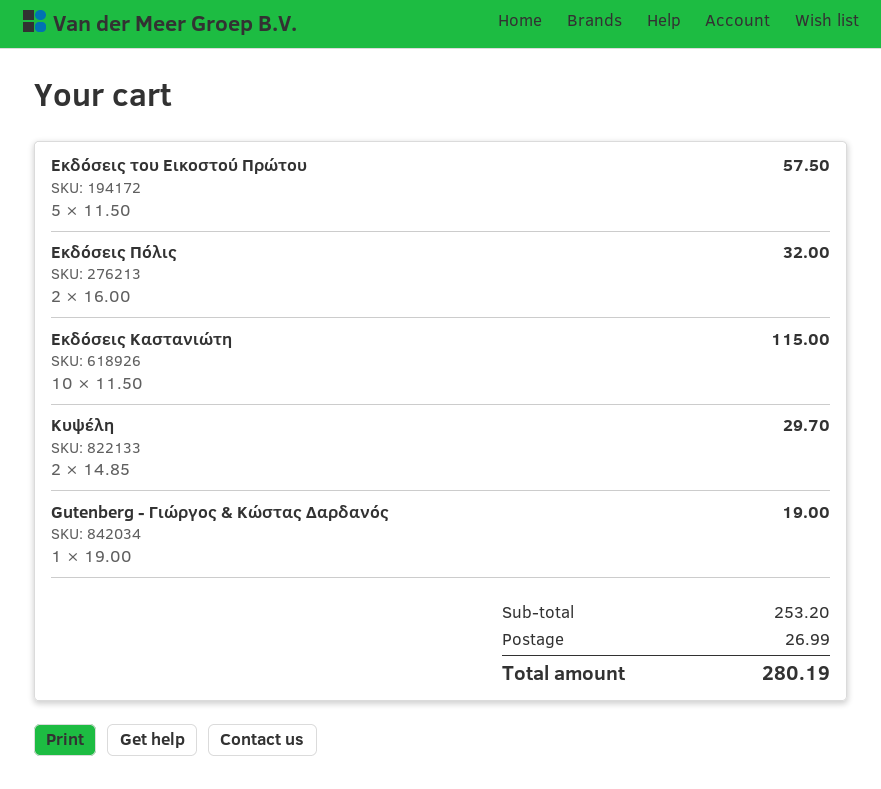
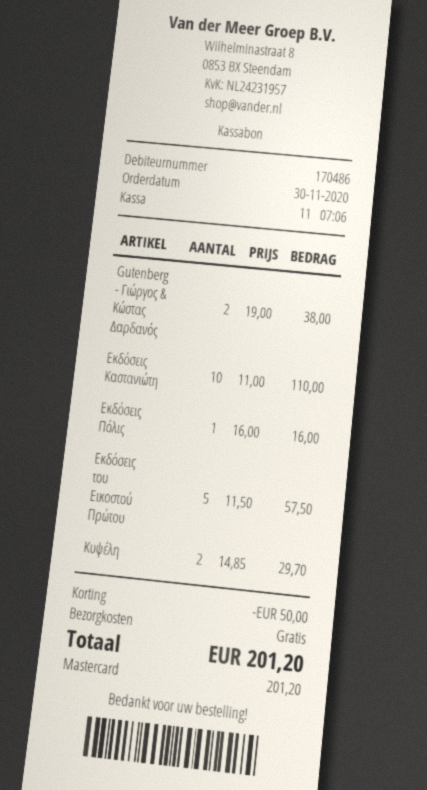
Εκδόσεις Πόλις: 2 x 16.00 = 32.00 -> 1 x 16.00 = 16.00
Εκδόσεις Καστανιώτη: 10 x 11.50 = 115.00 -> 10 x 11.00 = 110.00
Gutenberg - Γιώργος & Κώστας Δαρδανός: 1 x 19.00 = 19.00 -> 2 x 19.00 = 38.00
discount: none -> 50.00
shipping: 26.99 -> 0.00
total: 280.19 -> 201.20

